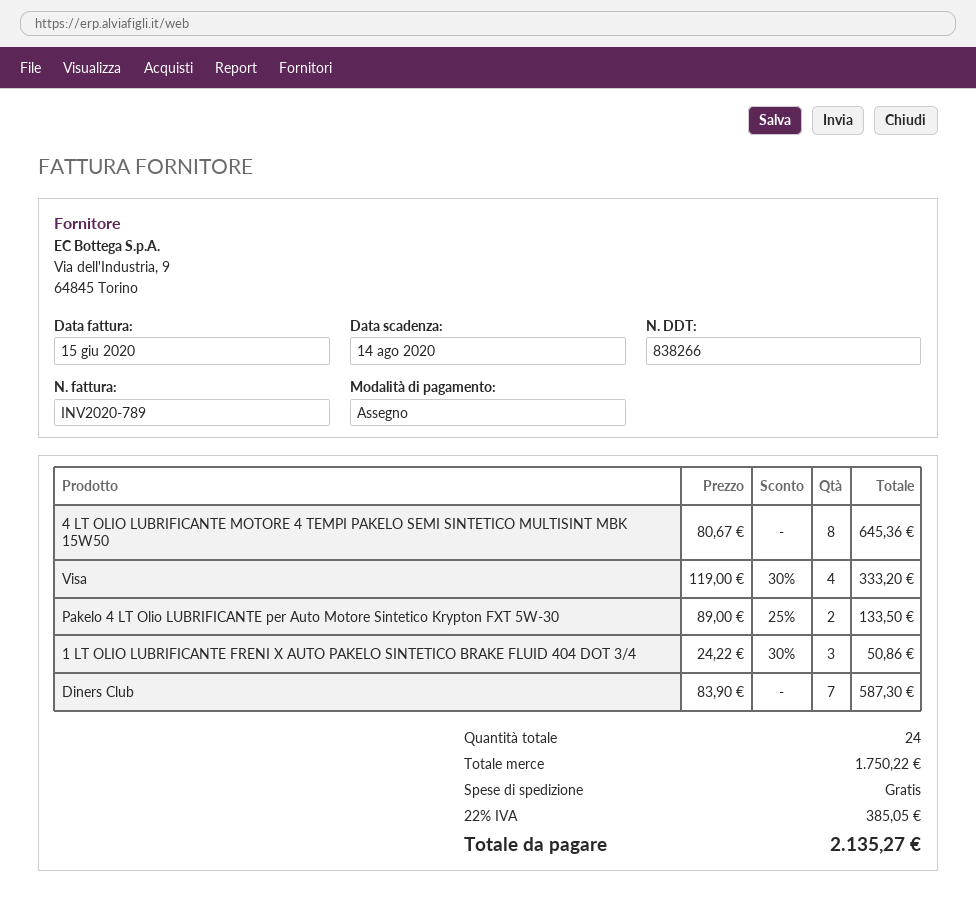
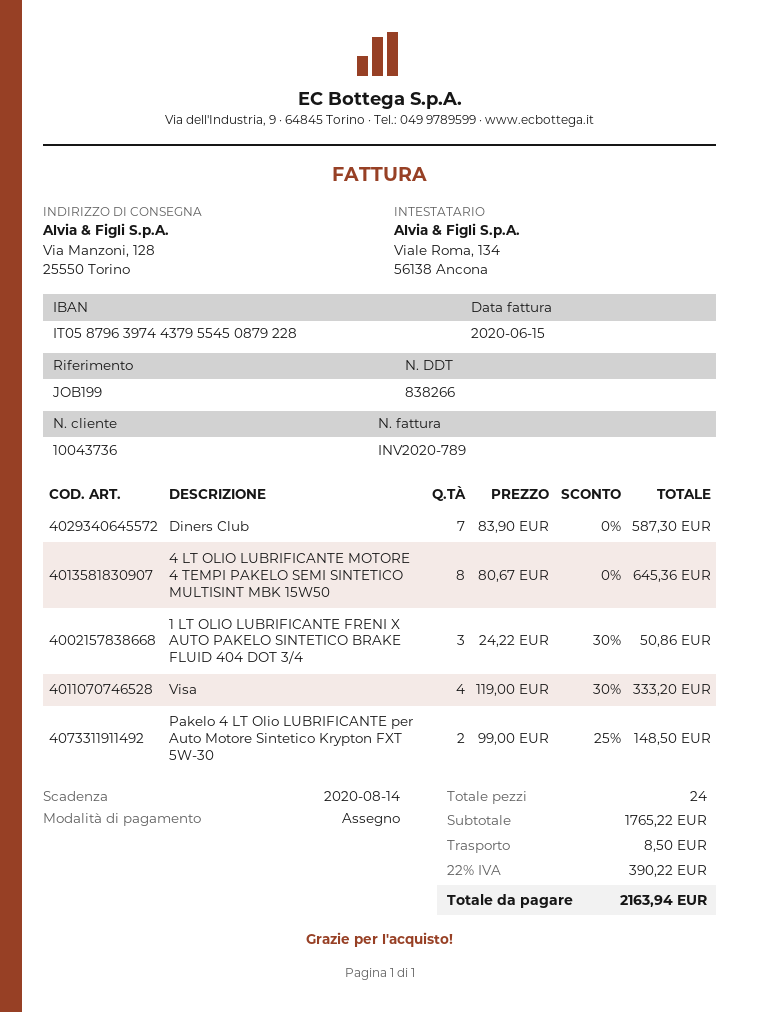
Pakelo 4 LT Olio LUBRIFICANTE per Auto Motore Sintetico Krypton FXT 5W-30: 2 x 89.00 - 25% = 133.50 -> 2 x 99.00 - 25% = 148.50
subtotal: 1750.22 -> 1765.22
shipping: 0.00 -> 8.50
tax: 22% = 385.05 -> 22% = 390.22
total: 2135.27 -> 2163.94

